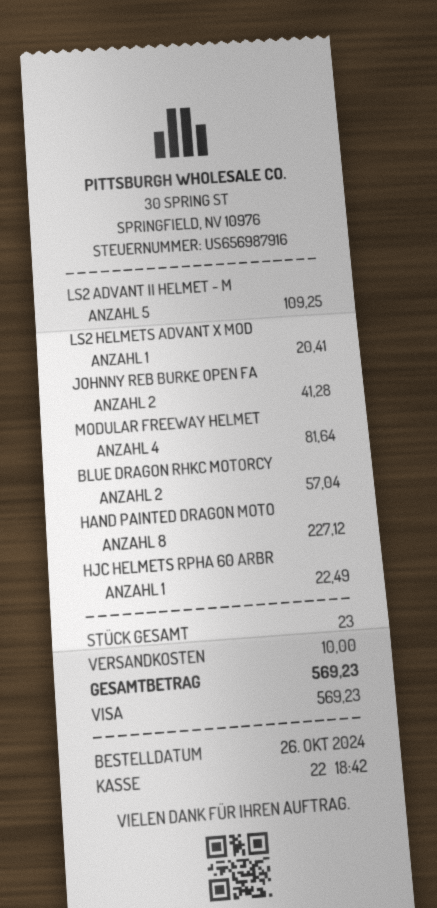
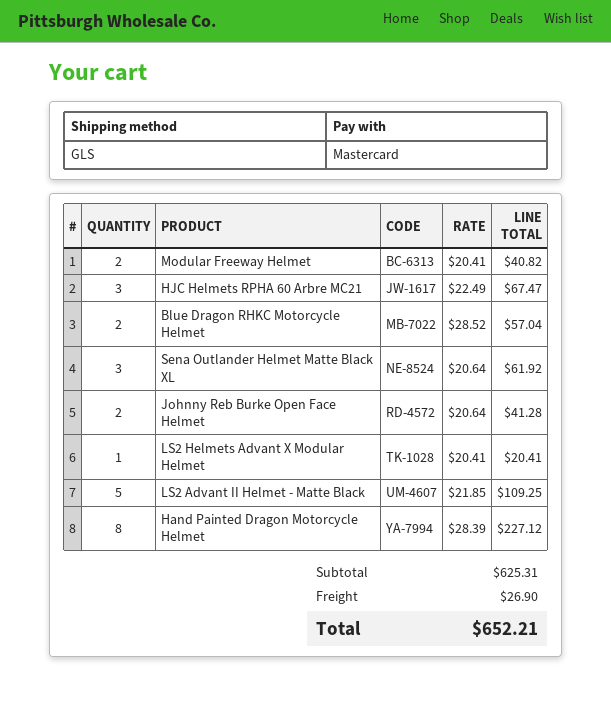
payment method: Visa -> Mastercard
MODULAR FREEWAY HELMET: 4 for 81.64 -> 2 for 40.82
HJC HELMETS RPHA 60 ARBR: 1 for 22.49 -> 3 for 67.47
Sena Outlander Helmet Matte Black XL: none -> 3 for 61.92
shipping: 10.00 -> 26.90
total: 569.23 -> 652.21

